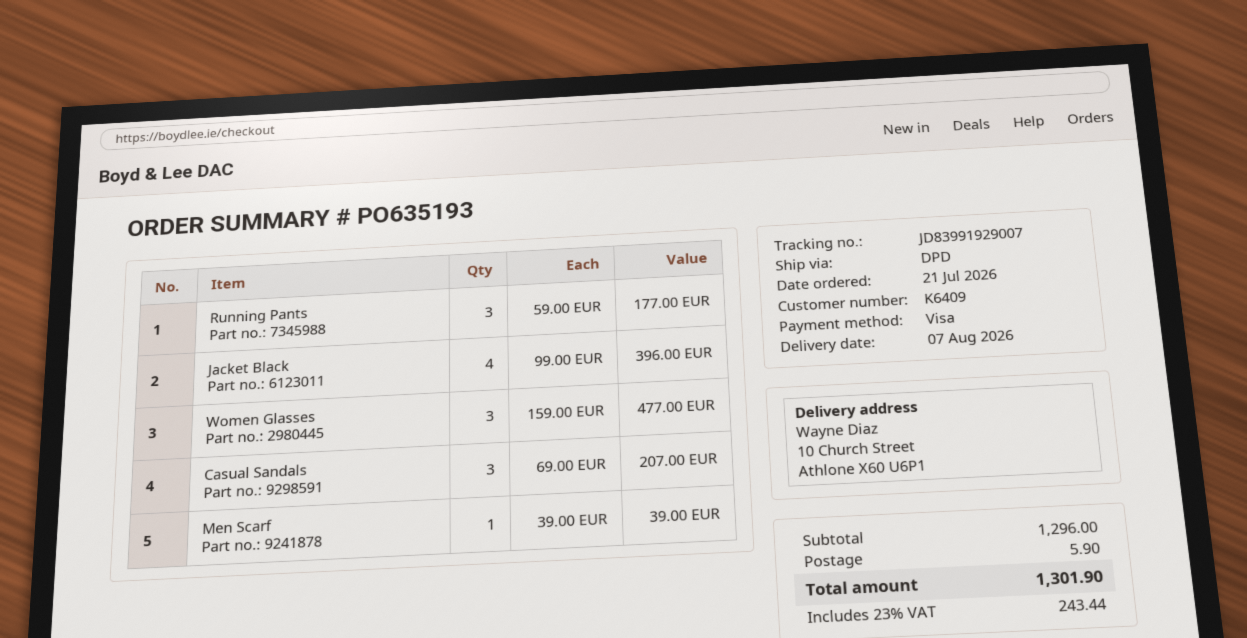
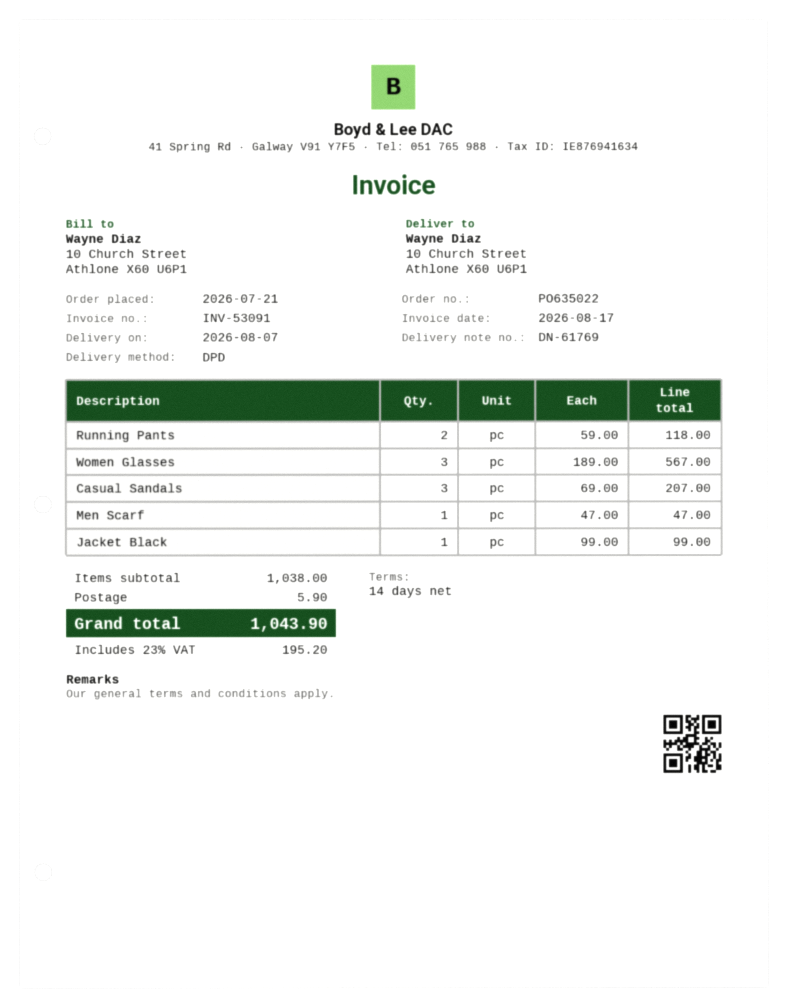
order number: PO635193 -> PO635022
Running Pants: 3 x 59.00 = 177.00 -> 2 x 59.00 = 118.00
Jacket Black: 4 x 99.00 = 396.00 -> 1 x 99.00 = 99.00
Women Glasses: 3 x 159.00 = 477.00 -> 3 x 189.00 = 567.00
Men Scarf: 1 x 39.00 = 39.00 -> 1 x 47.00 = 47.00
subtotal: 1296.00 -> 1038.00
tax: 23% = 243.44 -> 23% = 195.20
total: 1301.90 -> 1043.90

